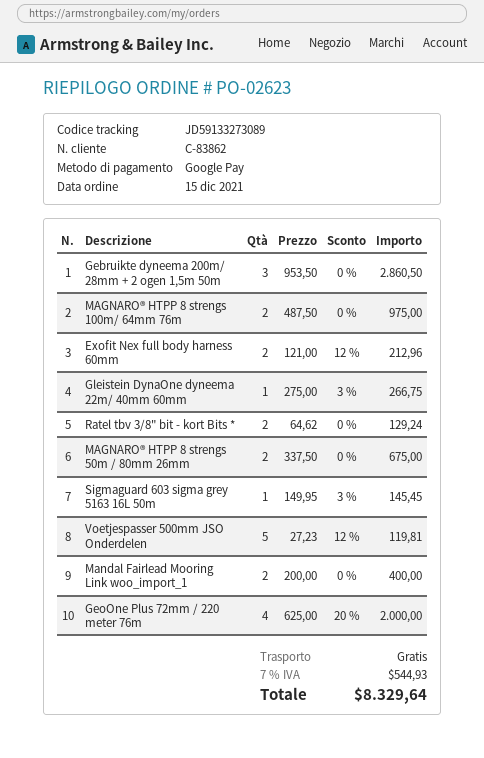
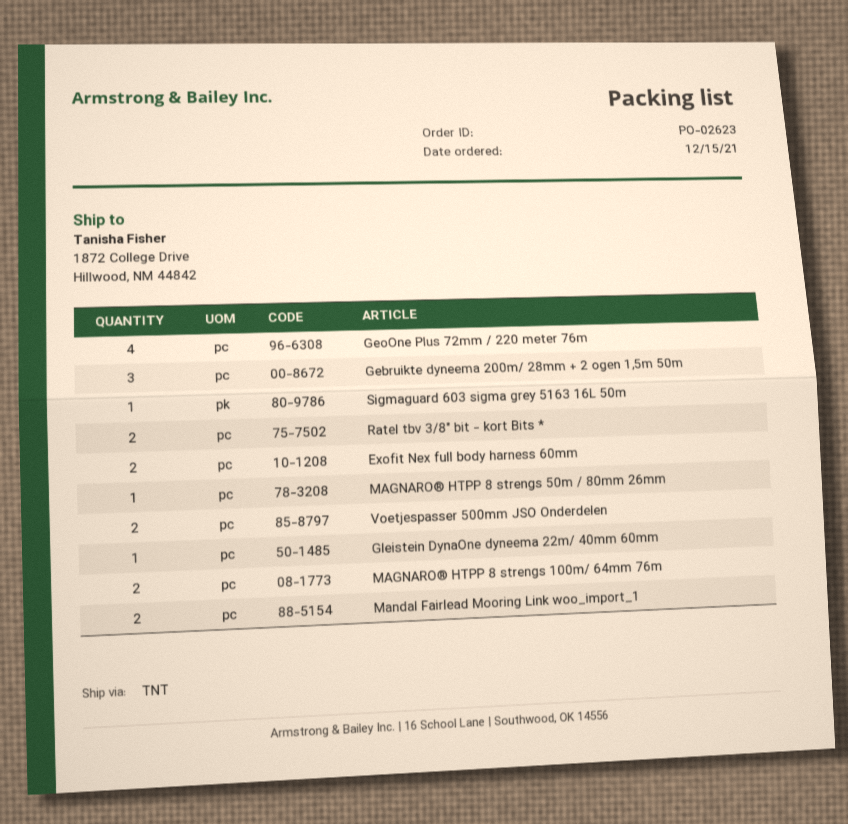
MAGNARO® HTPP 8 strengs 50m / 80mm 26mm: 2 -> 1
Voetjespasser 500mm JSO Onderdelen: 5 -> 2

